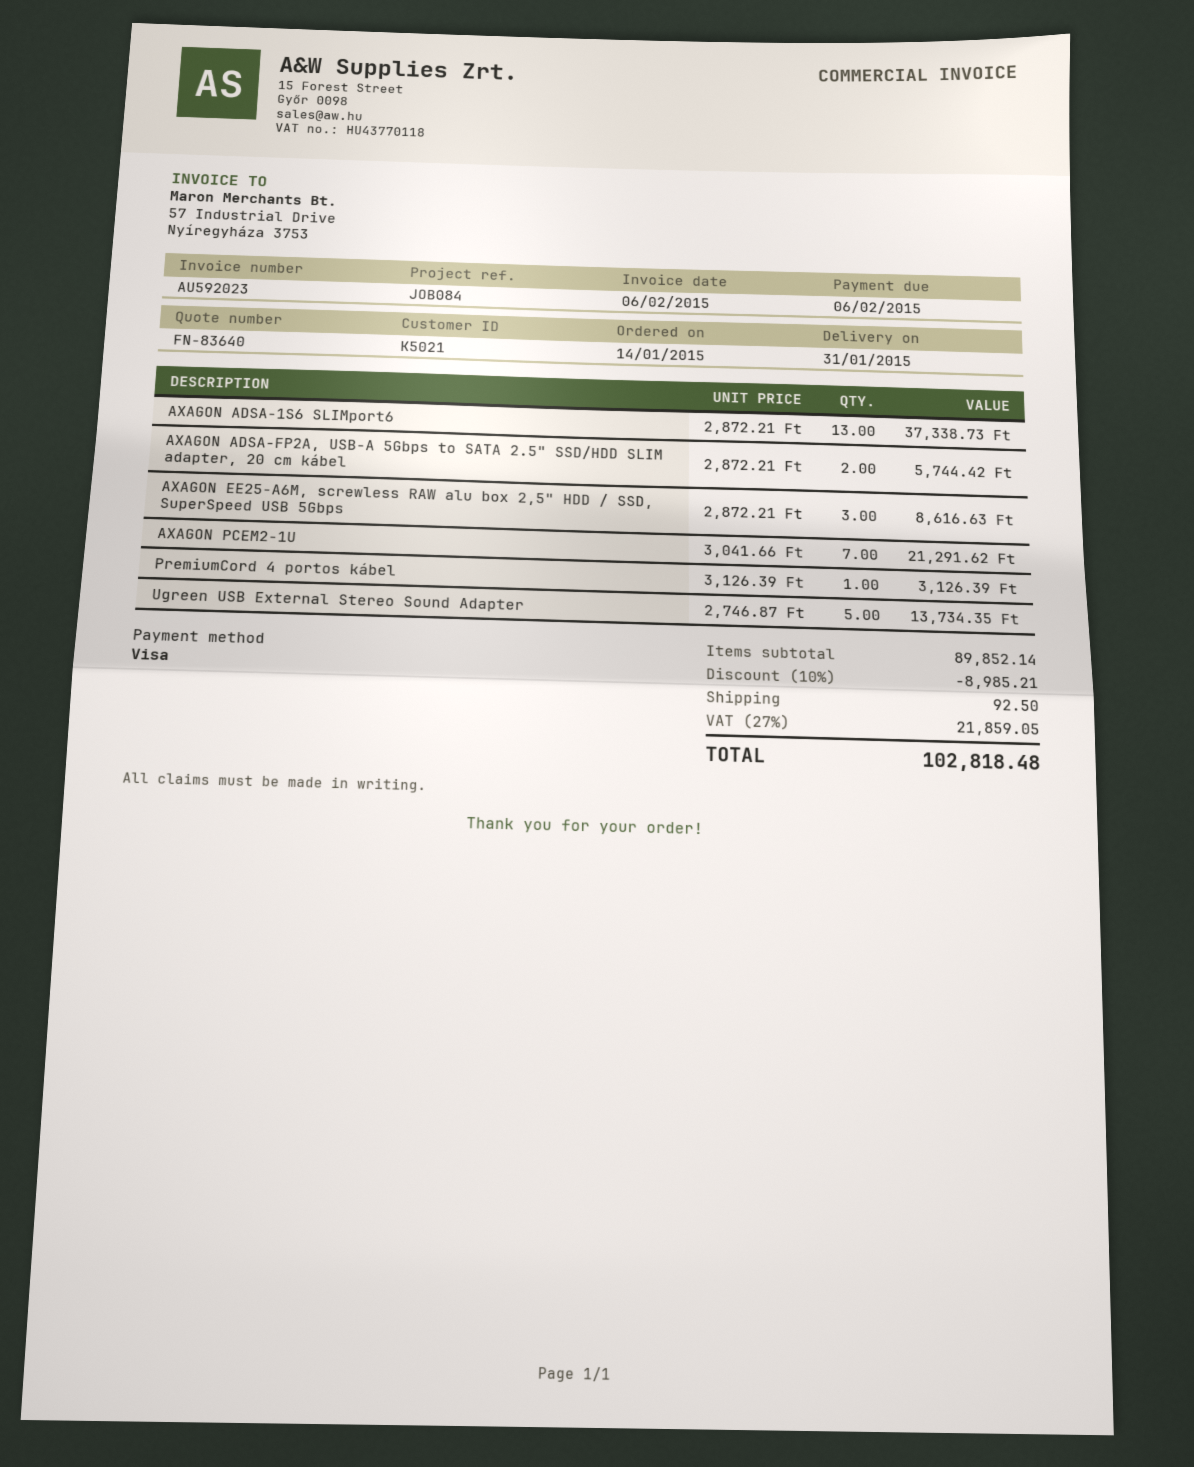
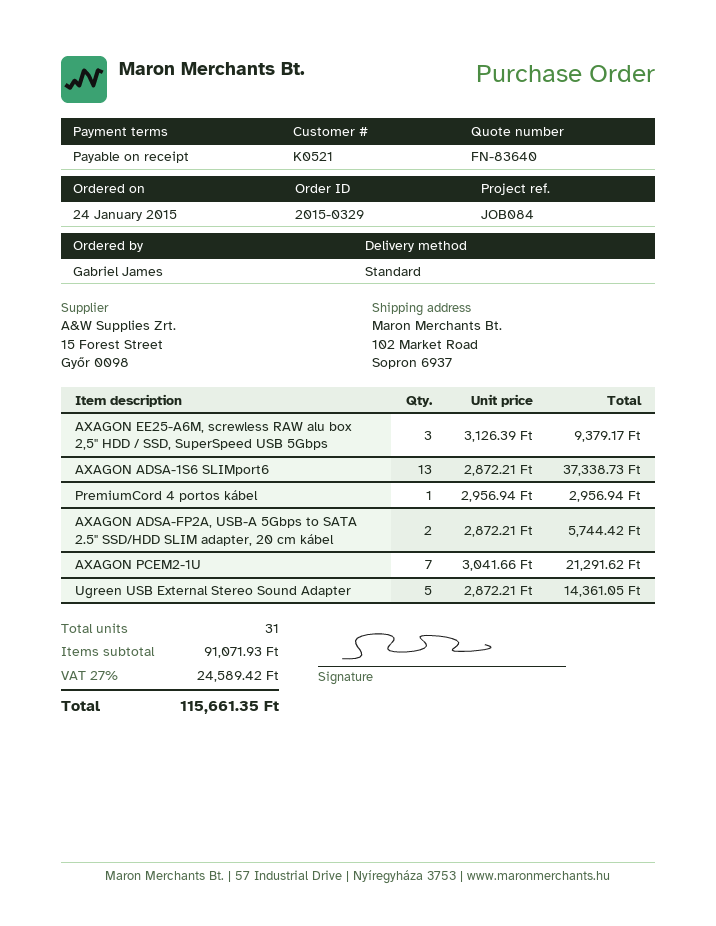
order date: 2015-01-14 -> 2015-01-24
customer number: K5021 -> K0521
AXAGON EE25-A6M, screwless RAW alu box 2,5" HDD / SSD, SuperSpeed USB 5Gbps: 3 x 2872.21 = 8616.63 -> 3 x 3126.39 = 9379.17
PremiumCord 4 portos kábel: 1 x 3126.39 = 3126.39 -> 1 x 2956.94 = 2956.94
Ugreen USB External Stereo Sound Adapter: 5 x 2746.87 = 13734.35 -> 5 x 2872.21 = 14361.05
subtotal: 89852.14 -> 91071.93
discount: 10% = 8985.21 -> none
shipping: 92.50 -> none
tax: 27% = 21859.05 -> 27% = 24589.42
total: 102818.48 -> 115661.35

